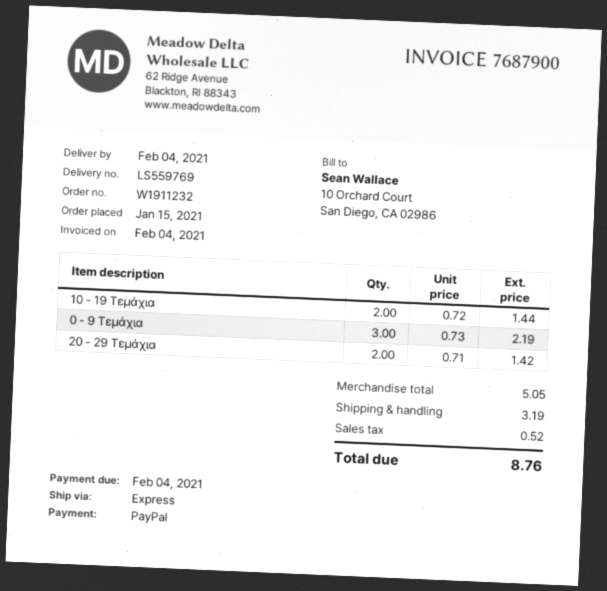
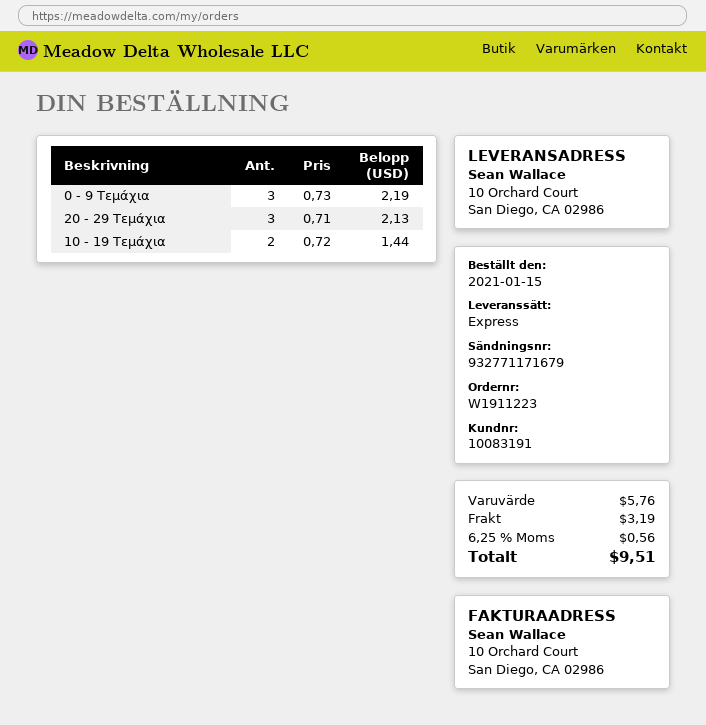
order number: W1911232 -> W1911223
20 - 29 Τεμάχια: 2 x 0.71 = 1.42 -> 3 x 0.71 = 2.13
subtotal: 5.05 -> 5.76
tax: 0.52 -> 0.56
total: 8.76 -> 9.51

